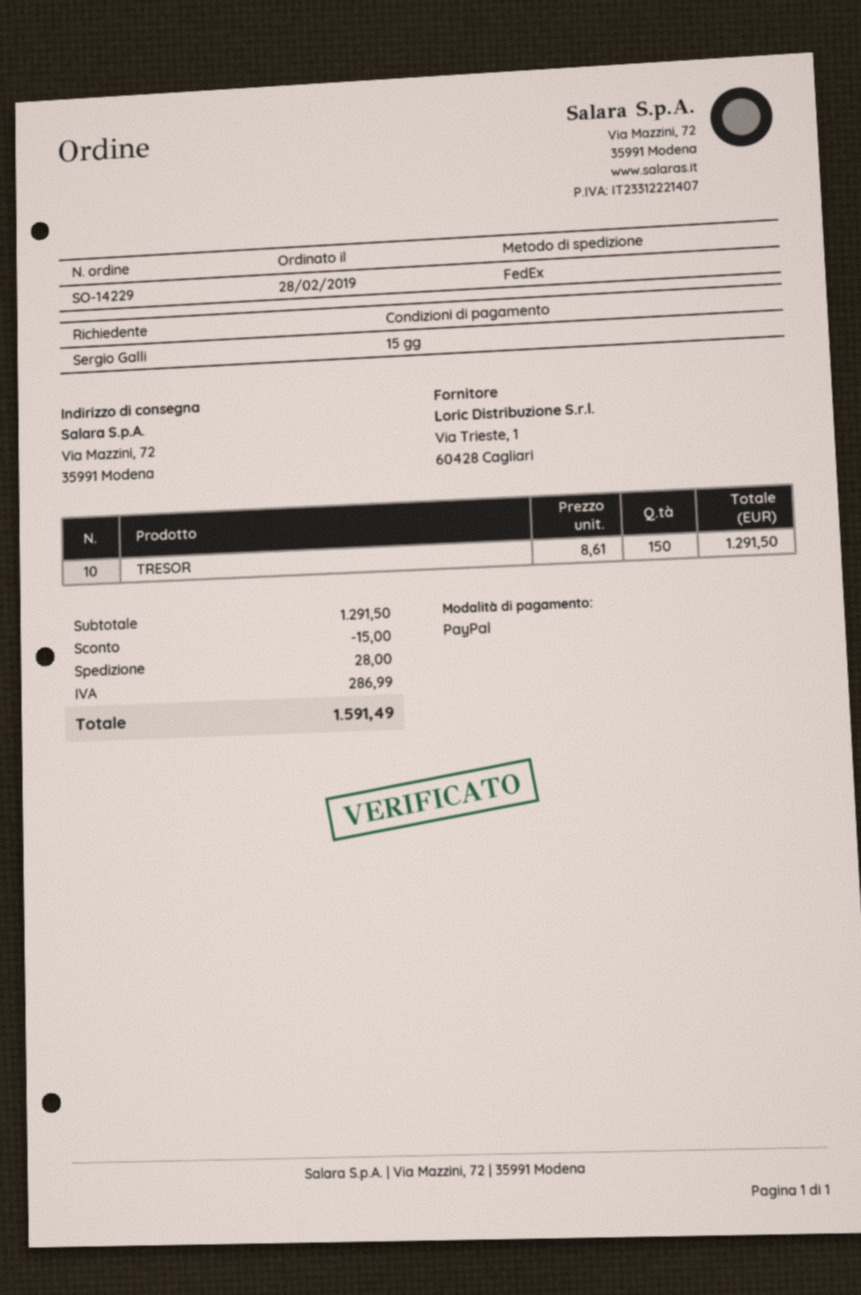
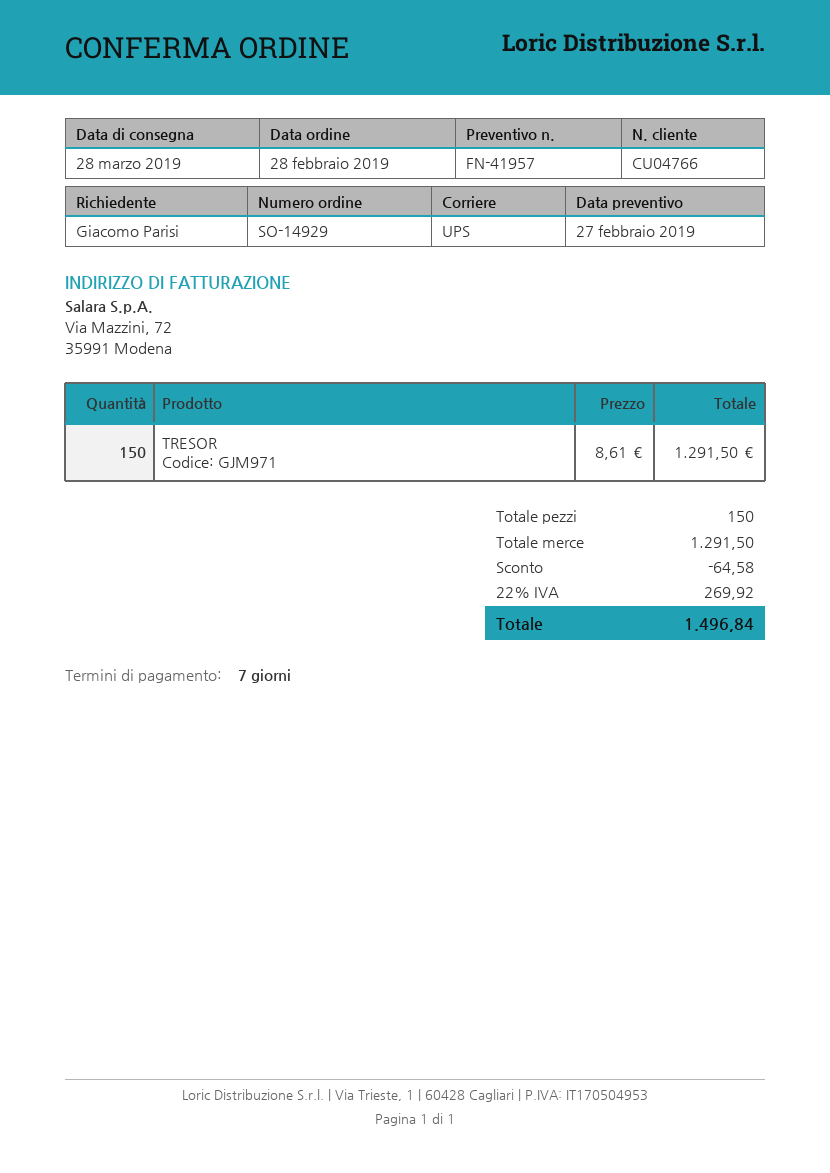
order number: SO-14229 -> SO-14929
payment terms: 15 days -> 7 days
ordered by: Sergio Galli -> Giacomo Parisi
shipping method: FedEx -> UPS
discount: 15.00 -> 64.58
shipping: 28.00 -> none
tax: 286.99 -> 269.92
total: 1591.49 -> 1496.84

